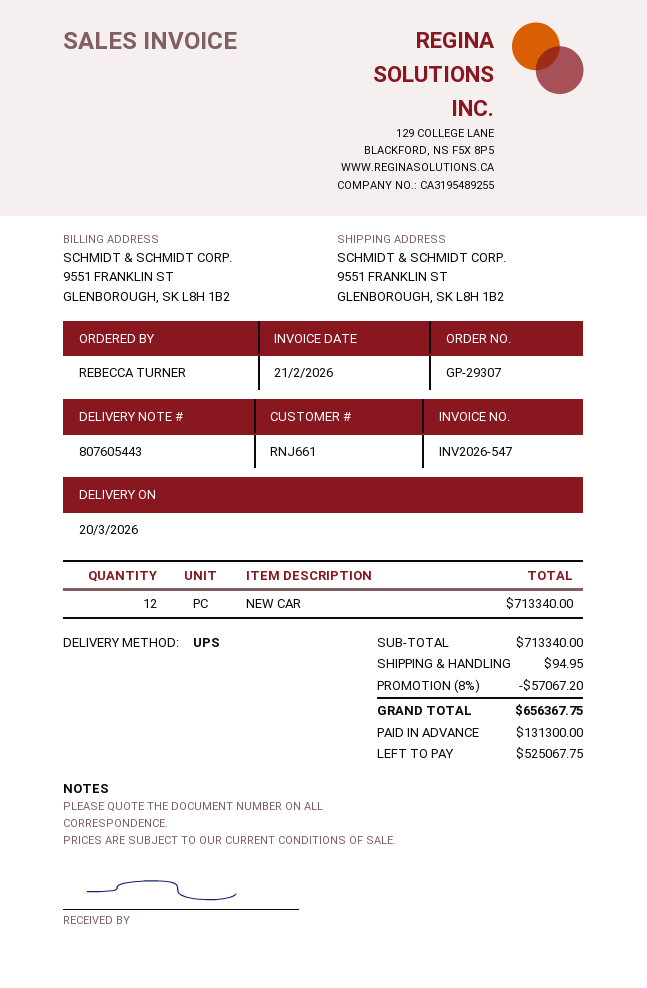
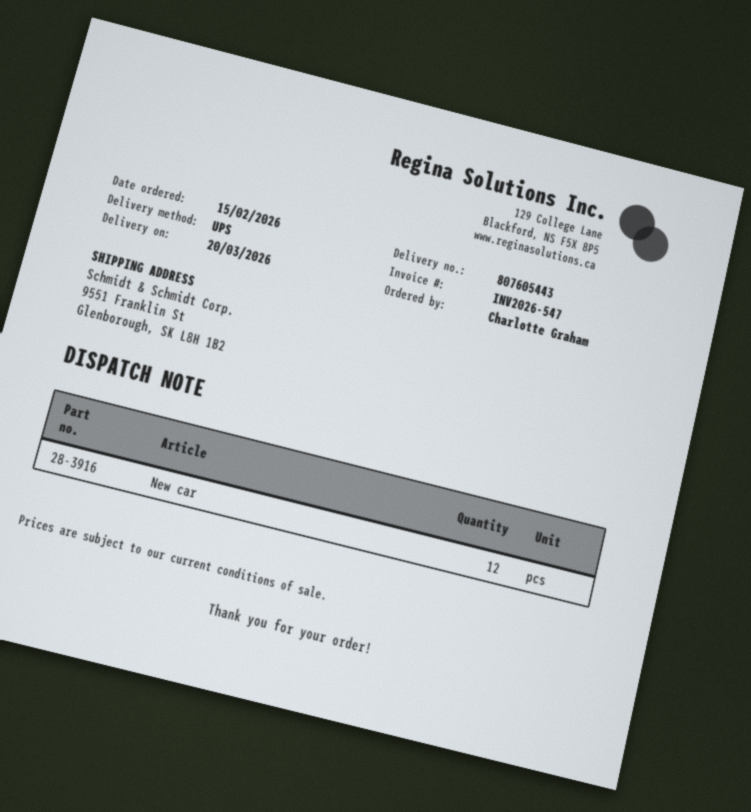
ordered by: REBECCA TURNER -> Charlotte Graham

